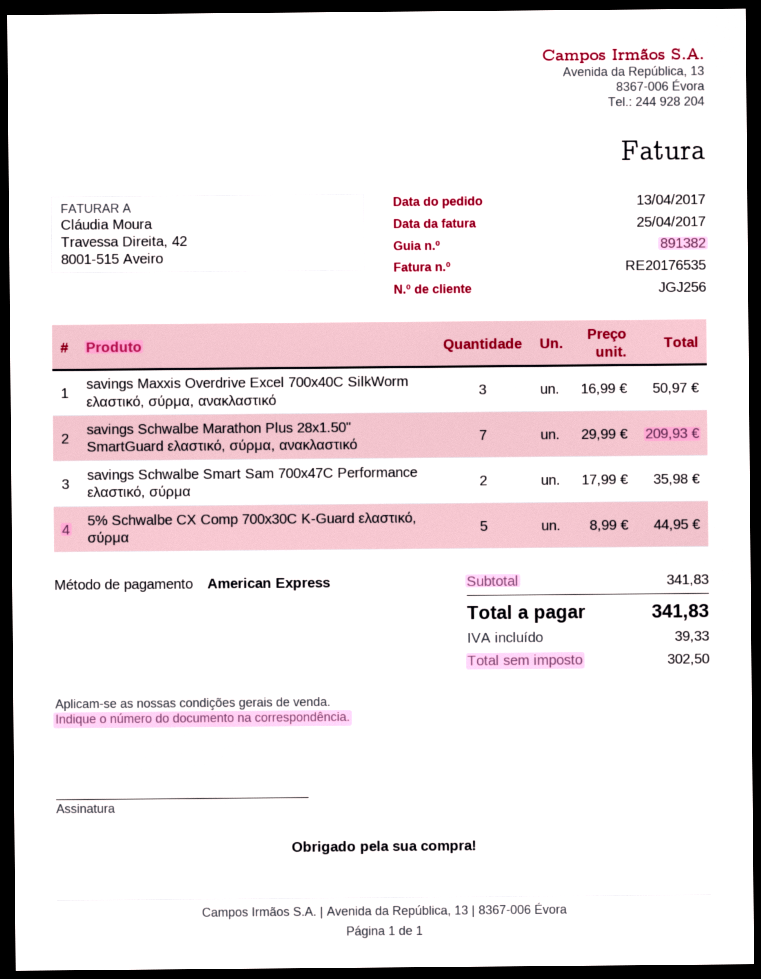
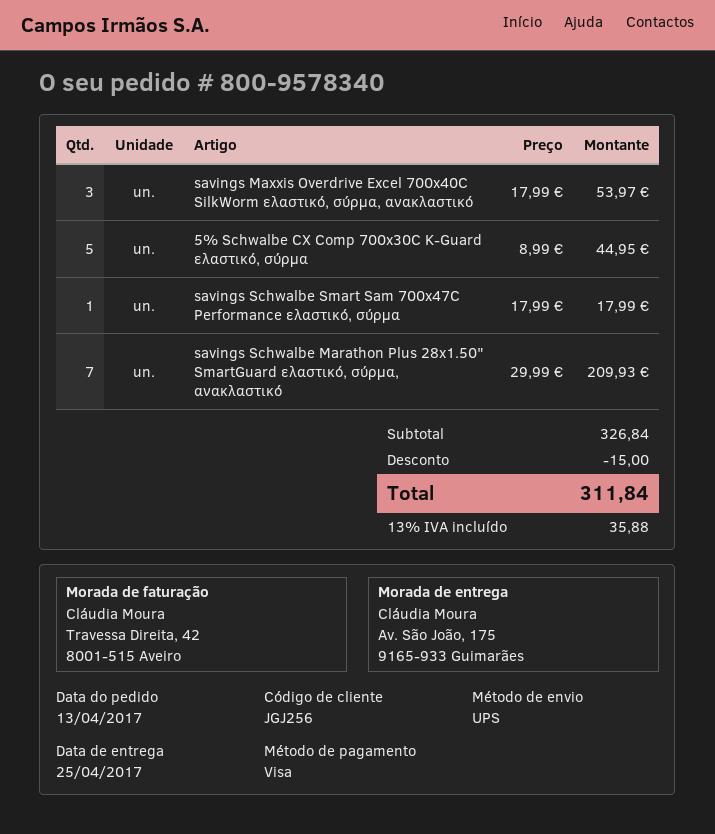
payment method: American Express -> Visa
savings Maxxis Overdrive Excel 700x40C SilkWorm ελαστικό, σύρμα, ανακλαστικό: 3 x 16.99 = 50.97 -> 3 x 17.99 = 53.97
savings Schwalbe Smart Sam 700x47C Performance ελαστικό, σύρμα: 2 x 17.99 = 35.98 -> 1 x 17.99 = 17.99
subtotal: 341.83 -> 326.84
discount: none -> 15.00
tax: 39.33 -> 35.88
total: 341.83 -> 311.84

